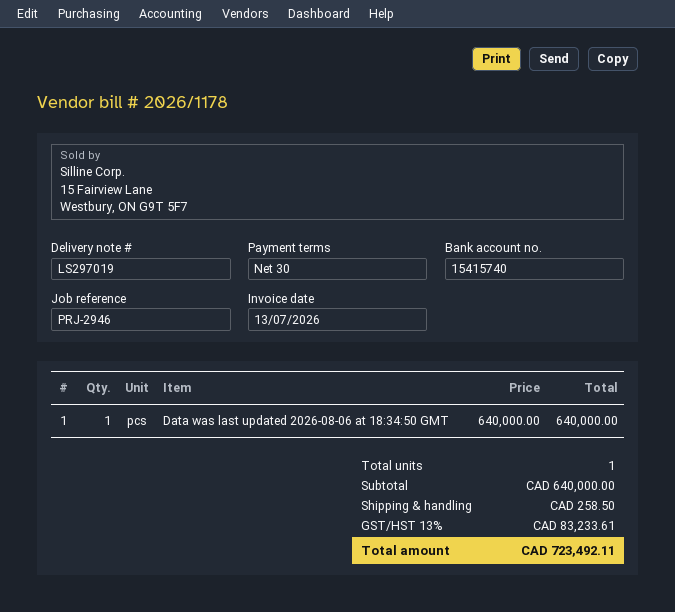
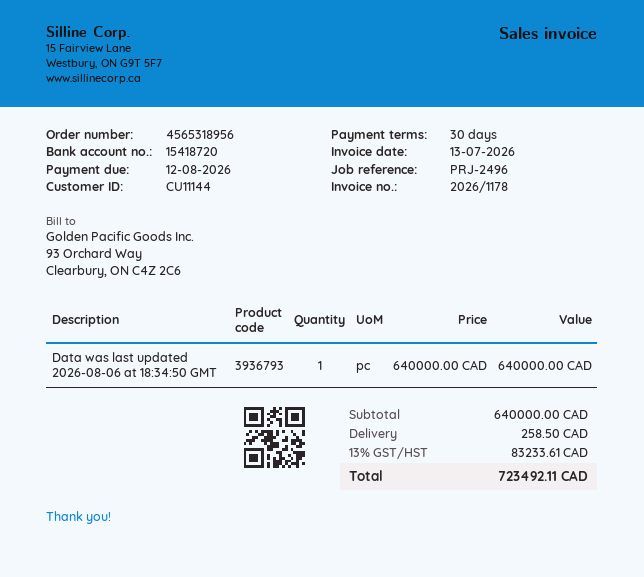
reference: PRJ-2946 -> PRJ-2496
bank account: 15415740 -> 15418720

